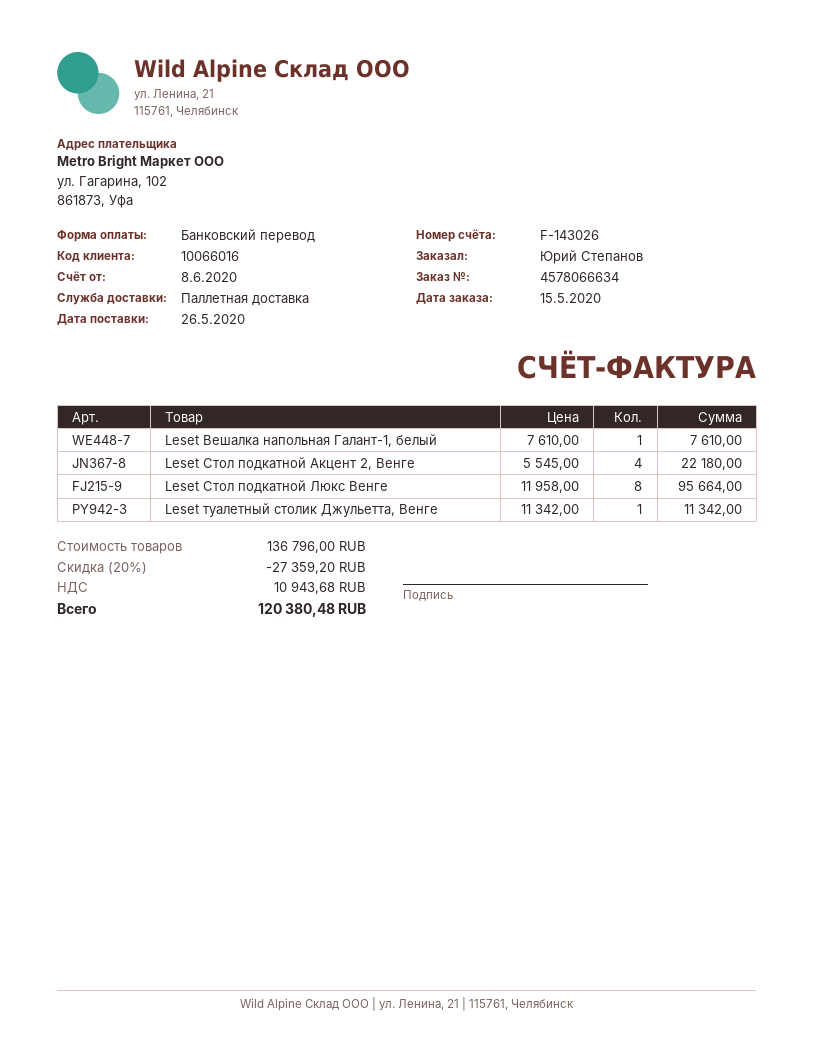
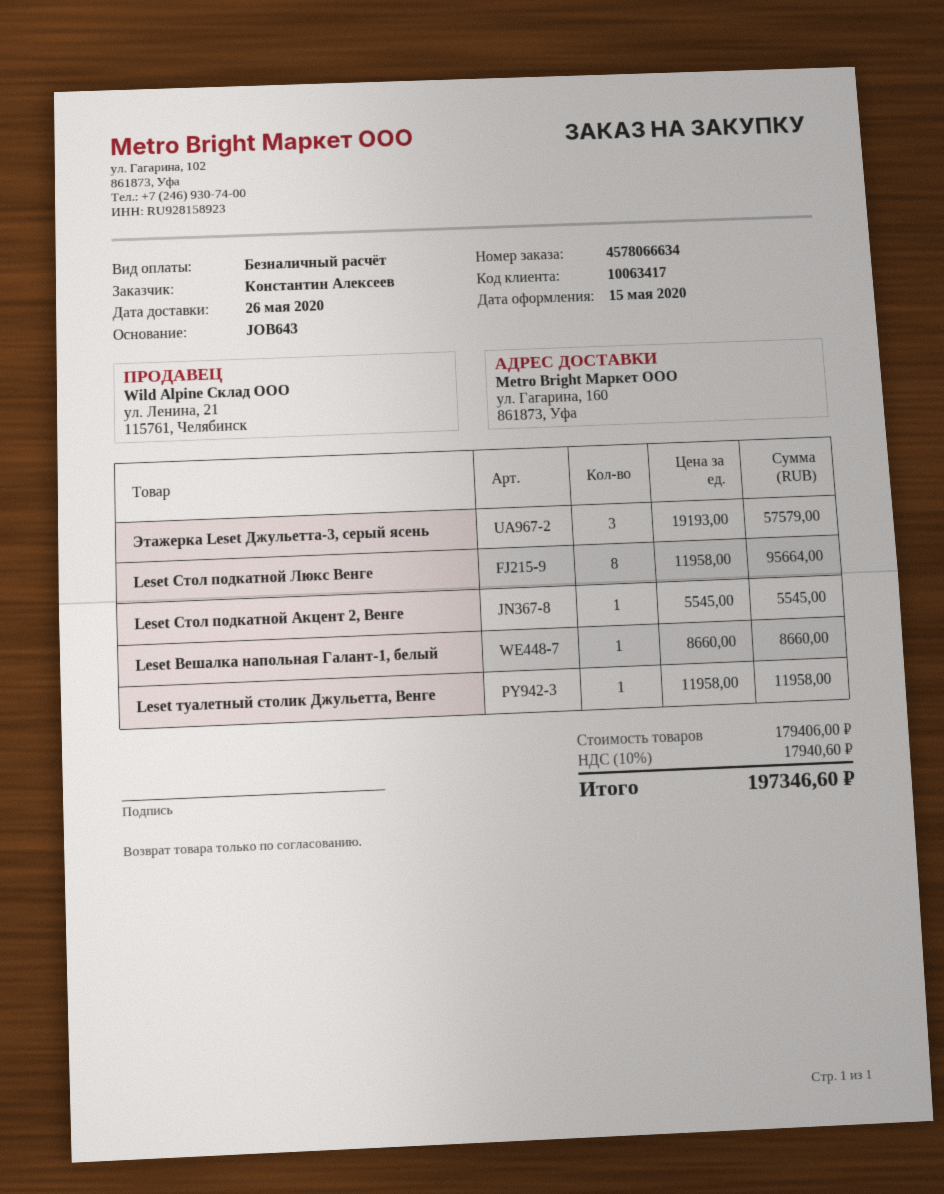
customer number: 10066016 -> 10063417
ordered by: Юрий Степанов -> Константин Алексеев
Leset Вешалка напольная Галант-1, белый: 1 x 7610.00 = 7610.00 -> 1 x 8660.00 = 8660.00
Leset Стол подкатной Акцент 2, Венге: 4 x 5545.00 = 22180.00 -> 1 x 5545.00 = 5545.00
Leset туалетный столик Джульетта, Венге: 1 x 11342.00 = 11342.00 -> 1 x 11958.00 = 11958.00
Этажерка Leset Джульетта-3, серый ясень: none -> 3 x 19193.00 = 57579.00
subtotal: 136796.00 -> 179406.00
discount: 20% = 27359.20 -> none
tax: 10943.68 -> 17940.60
total: 120380.48 -> 197346.60

